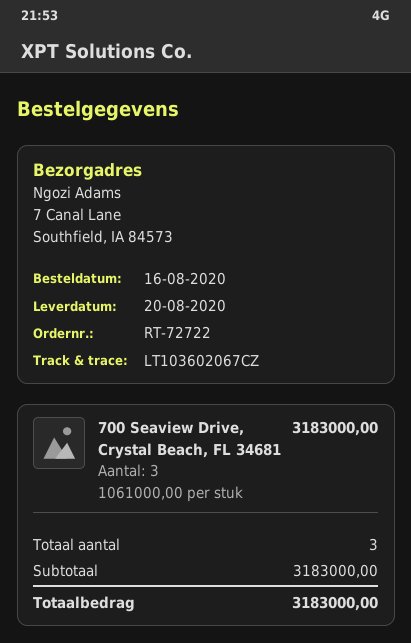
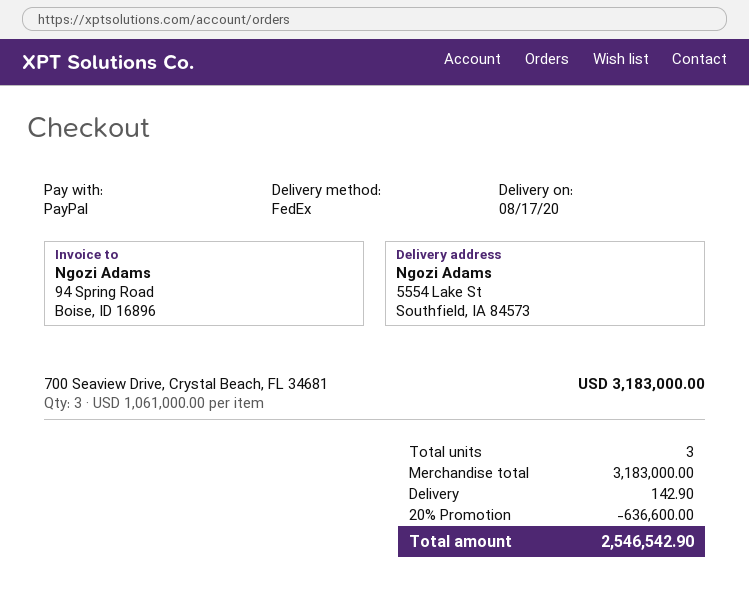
delivery date: 2020-08-20 -> 2020-08-17
ship to: 7 Canal Lane, Southfield, IA 84573 -> 5554 Lake St, Southfield, IA 84573
discount: none -> 20% = 636600.00
shipping: none -> 142.90
total: 3183000.00 -> 2546542.90

